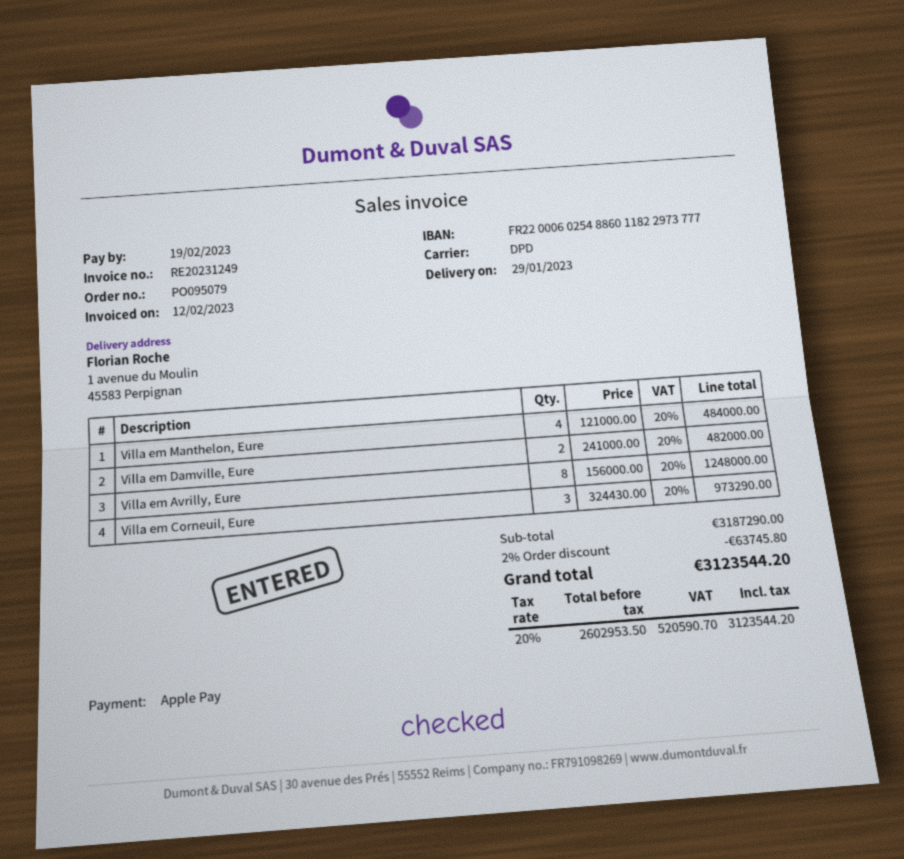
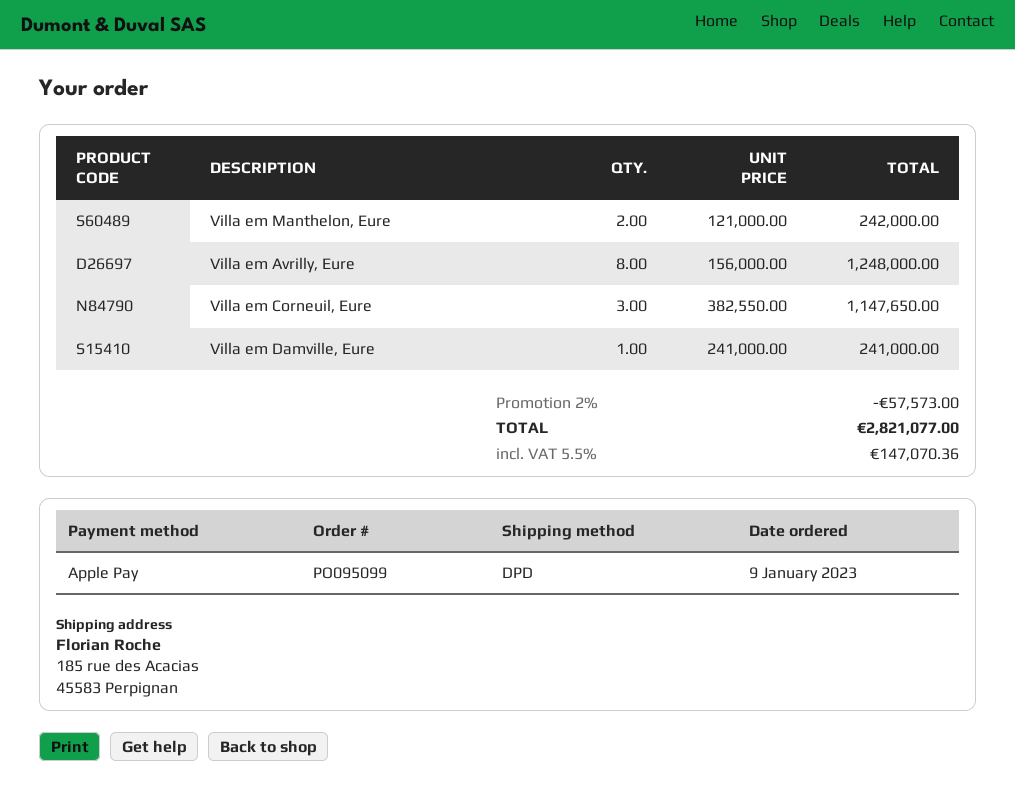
order number: PO095079 -> PO095099
ship to: 1 avenue du Moulin, 45583 Perpignan -> 185 rue des Acacias, 45583 Perpignan
Villa em Manthelon, Eure: 4 x 121000.00 = 484000.00 -> 2 x 121000.00 = 242000.00
Villa em Damville, Eure: 2 x 241000.00 = 482000.00 -> 1 x 241000.00 = 241000.00
Villa em Corneuil, Eure: 3 x 324430.00 = 973290.00 -> 3 x 382550.00 = 1147650.00
discount: 2% = 63745.80 -> 2% = 57573.00
tax: 20% = 520590.70 -> 5.5% = 147070.36
total: 3123544.20 -> 2821077.00

